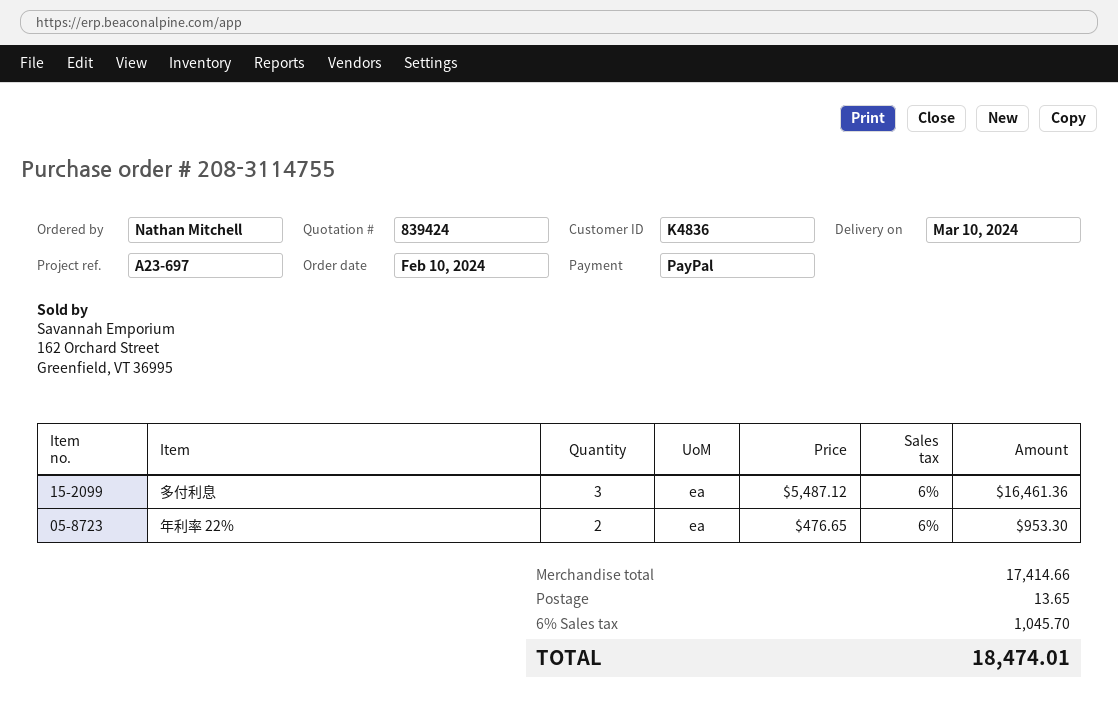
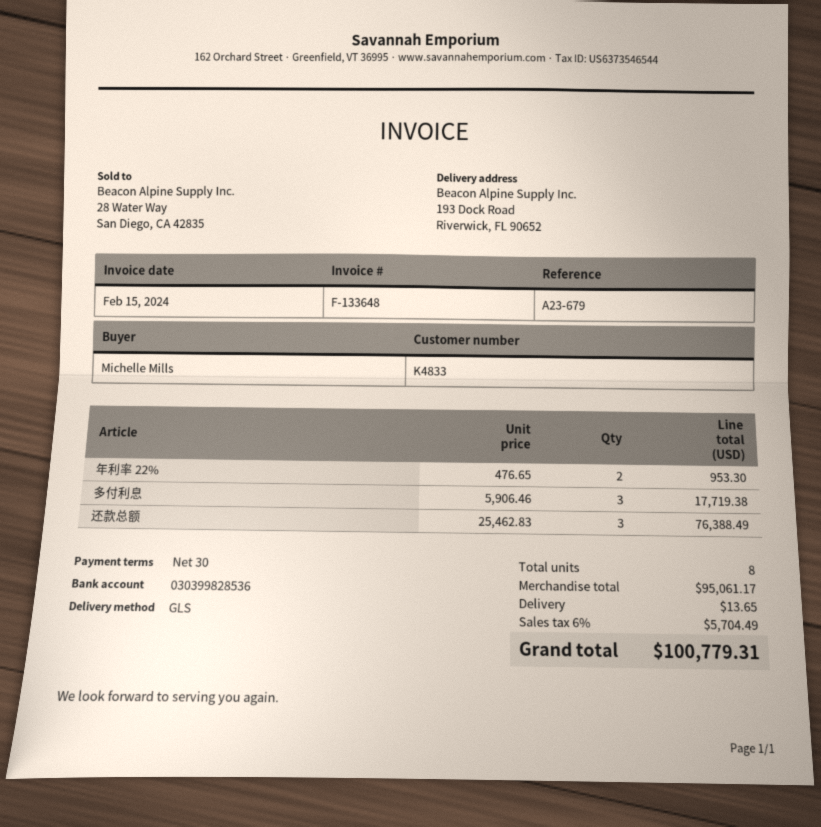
customer number: K4836 -> K4833
reference: A23-697 -> A23-679
ordered by: Nathan Mitchell -> Michelle Mills
多付利息: 3 x 5487.12 = 16461.36 -> 3 x 5906.46 = 17719.38
还款总额: none -> 3 x 25462.83 = 76388.49
subtotal: 17414.66 -> 95061.17
tax: 6% = 1045.70 -> 6% = 5704.49
total: 18474.01 -> 100779.31

